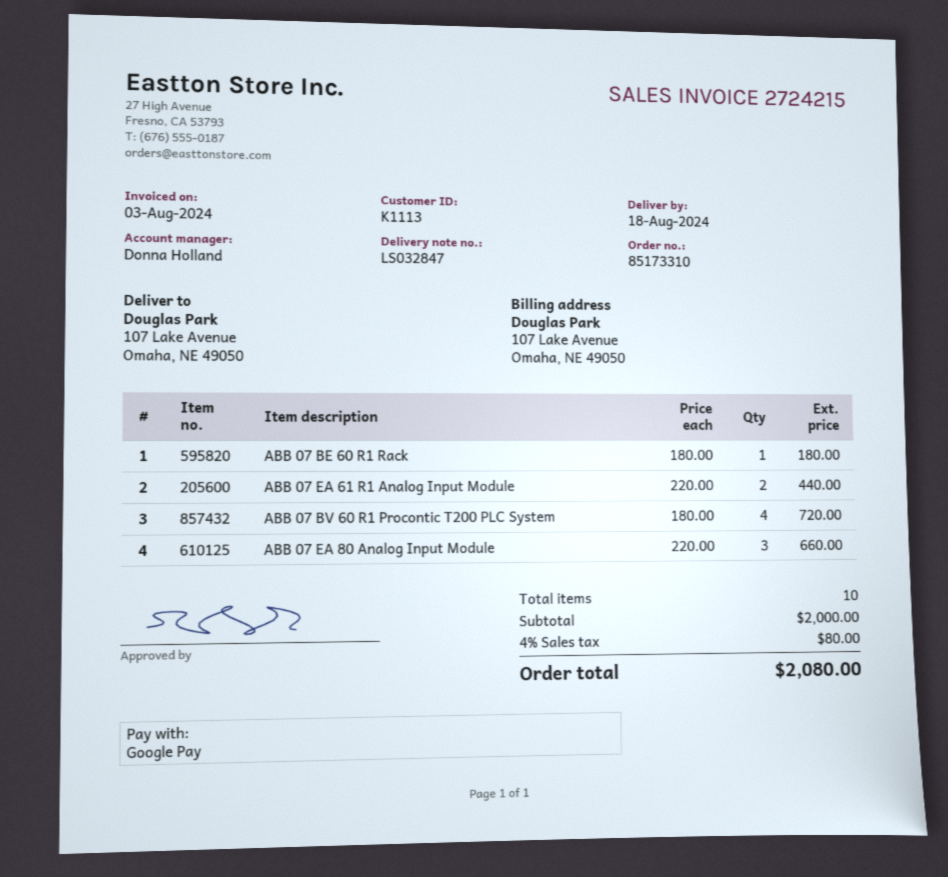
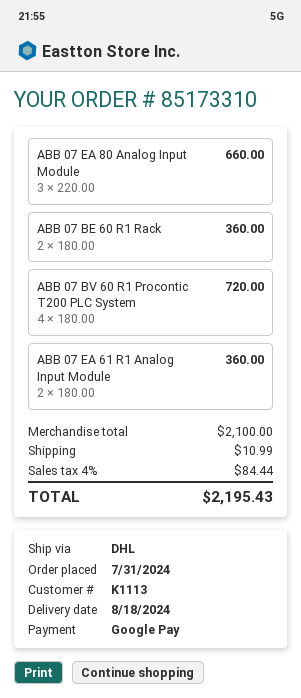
ABB 07 BE 60 R1 Rack: 1 x 180.00 = 180.00 -> 2 x 180.00 = 360.00
ABB 07 EA 61 R1 Analog Input Module: 2 x 220.00 = 440.00 -> 2 x 180.00 = 360.00
subtotal: 2000.00 -> 2100.00
shipping: none -> 10.99
tax: 4% = 80.00 -> 4% = 84.44
total: 2080.00 -> 2195.43

